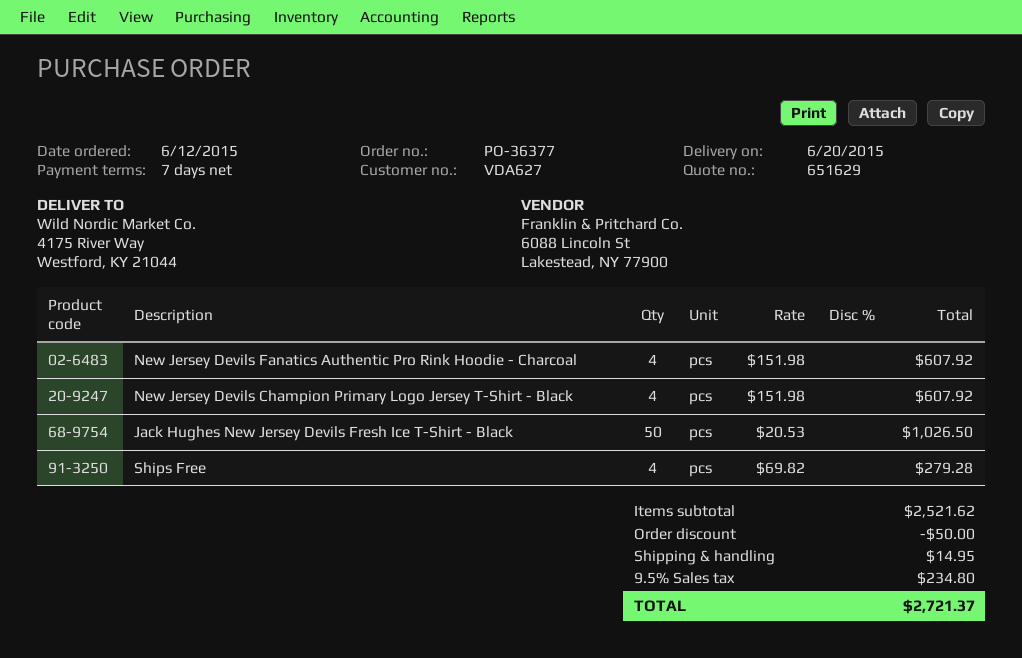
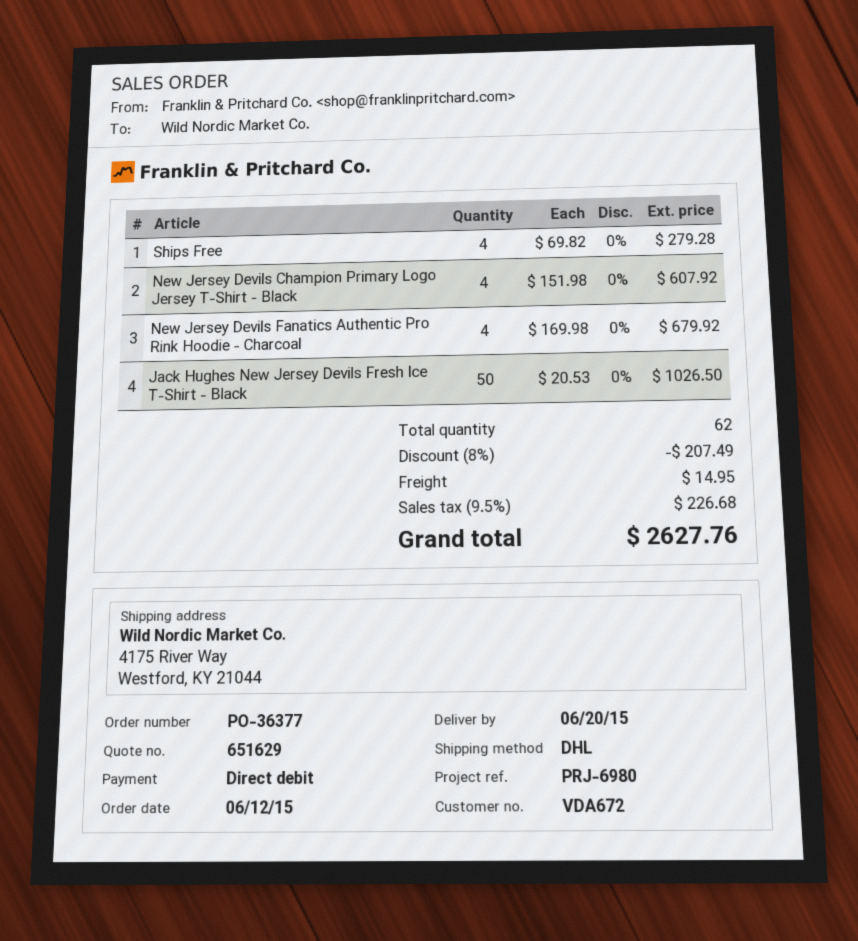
customer number: VDA627 -> VDA672
New Jersey Devils Fanatics Authentic Pro Rink Hoodie - Charcoal: 4 x 151.98 = 607.92 -> 4 x 169.98 = 679.92
discount: 50.00 -> 207.49
tax: 9.5% = 234.80 -> 9.5% = 226.68
total: 2721.37 -> 2627.76

